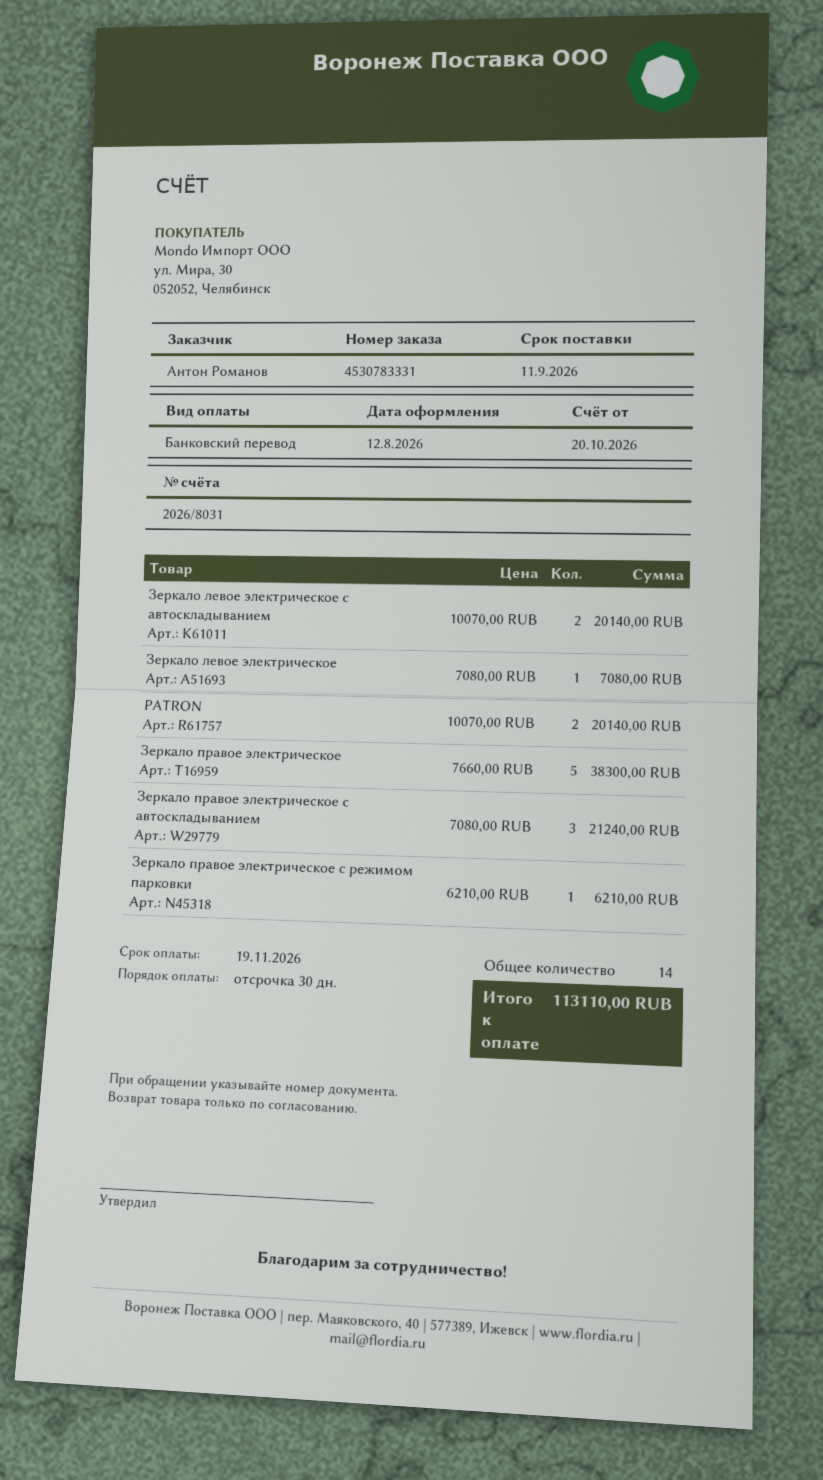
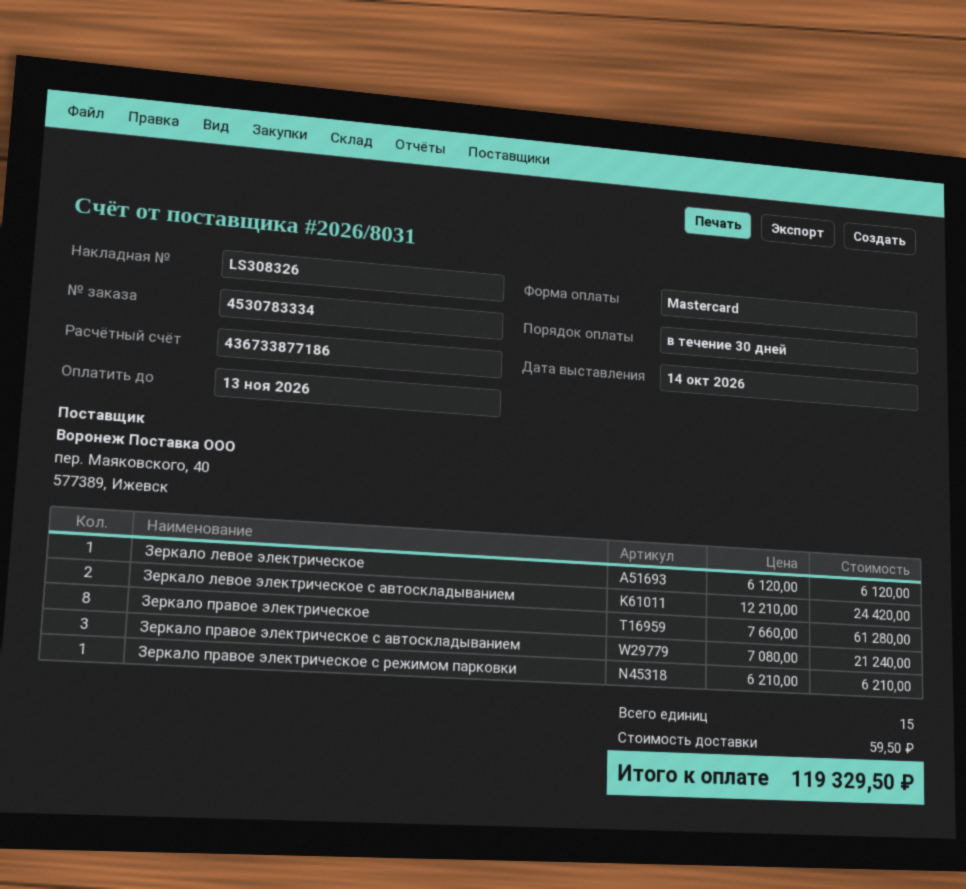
order number: 4530783331 -> 4530783334
invoice date: 2026-10-20 -> 2026-10-14
due date: 2026-11-19 -> 2026-11-13
payment method: bank transfer -> Mastercard
Зеркало левое электрическое с автоскладыванием: 2 x 10070.00 = 20140.00 -> 2 x 12210.00 = 24420.00
Зеркало левое электрическое: 1 x 7080.00 = 7080.00 -> 1 x 6120.00 = 6120.00
PATRON: 2 x 10070.00 = 20140.00 -> none
Зеркало правое электрическое: 5 x 7660.00 = 38300.00 -> 8 x 7660.00 = 61280.00
total quantity: 14 -> 15
shipping: none -> 59.50
total: 113110.00 -> 119329.50

